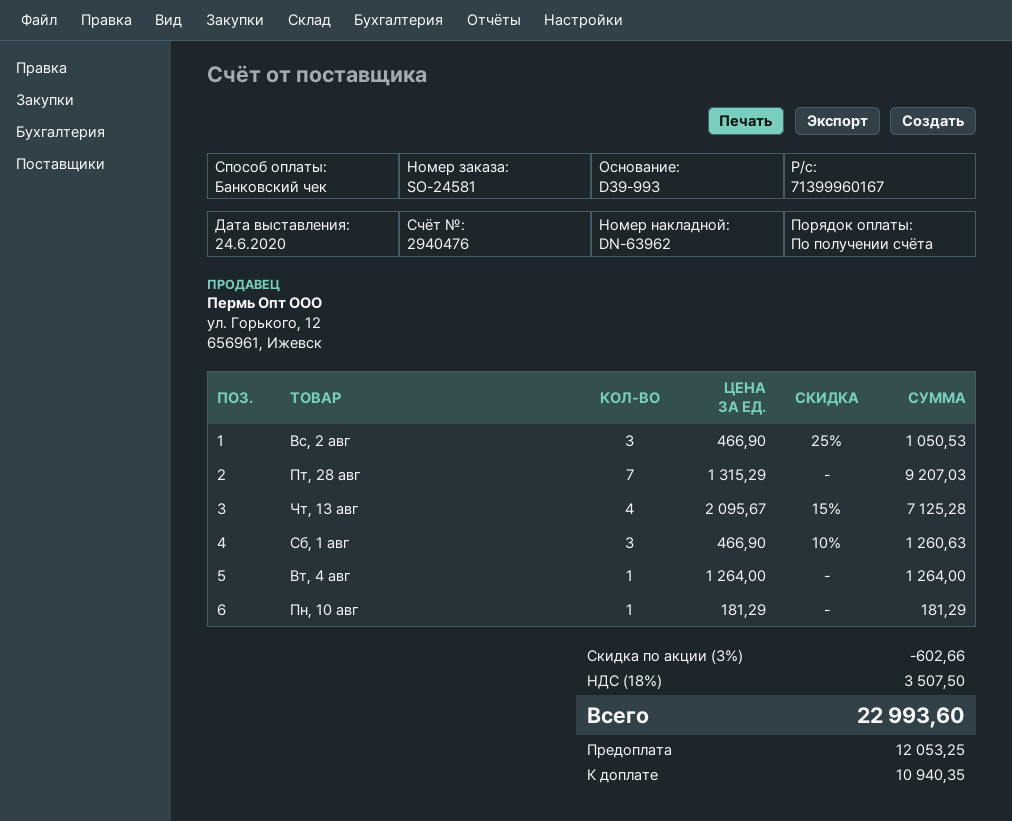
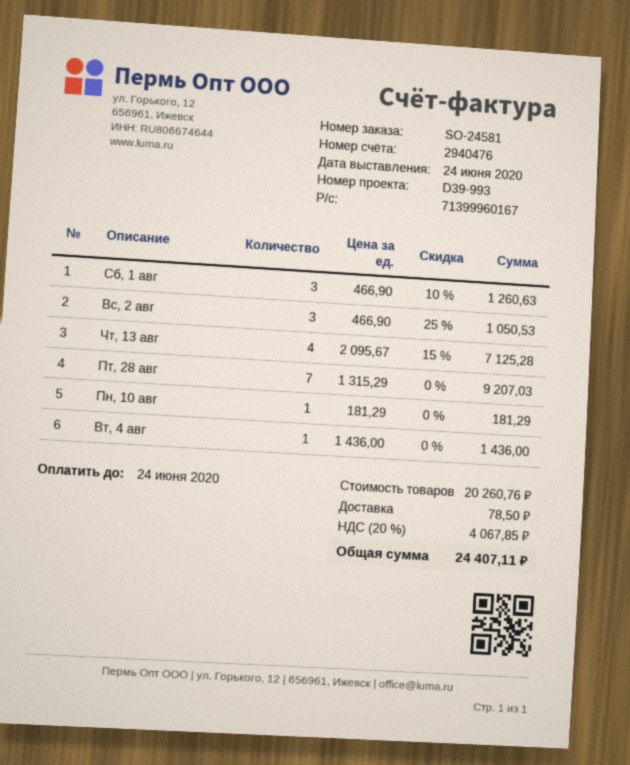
Вт, 4 авг: 1 x 1264.00 = 1264.00 -> 1 x 1436.00 = 1436.00
discount: 3% = 602.66 -> none
shipping: none -> 78.50
tax: 18% = 3507.50 -> 20% = 4067.85
total: 22993.60 -> 24407.11

